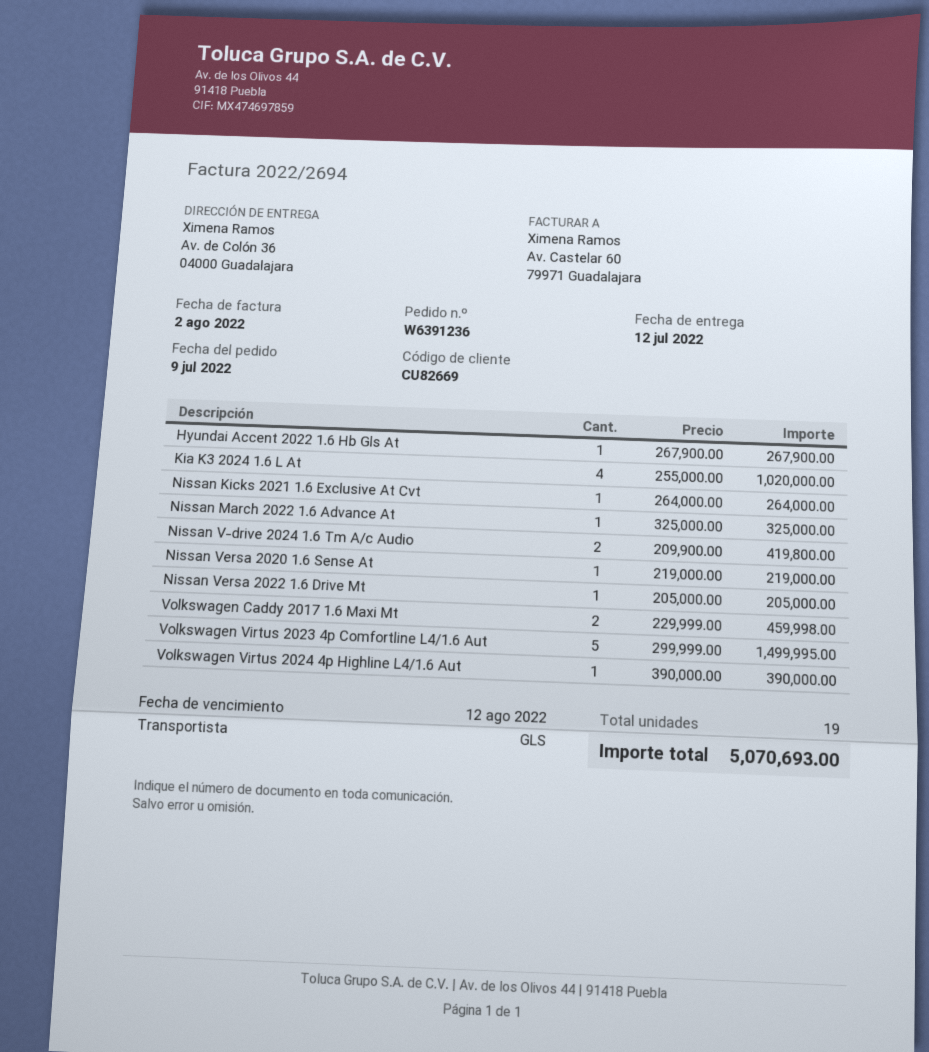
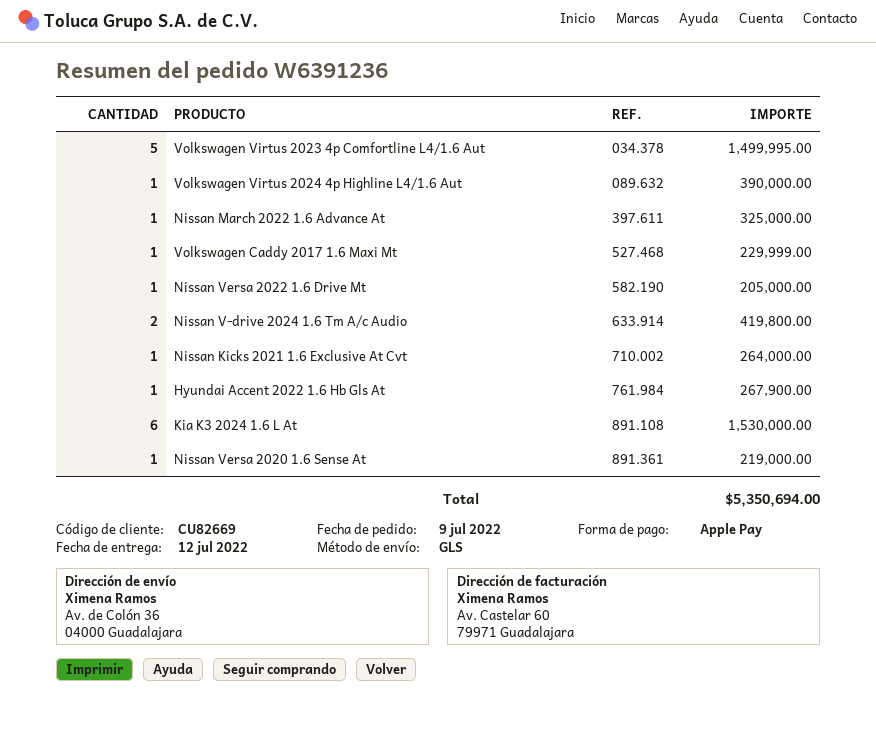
Kia K3 2024 1.6 L At: 4 for 1020000.00 -> 6 for 1530000.00
Volkswagen Caddy 2017 1.6 Maxi Mt: 2 for 459998.00 -> 1 for 229999.00
total: 5070693.00 -> 5350694.00

